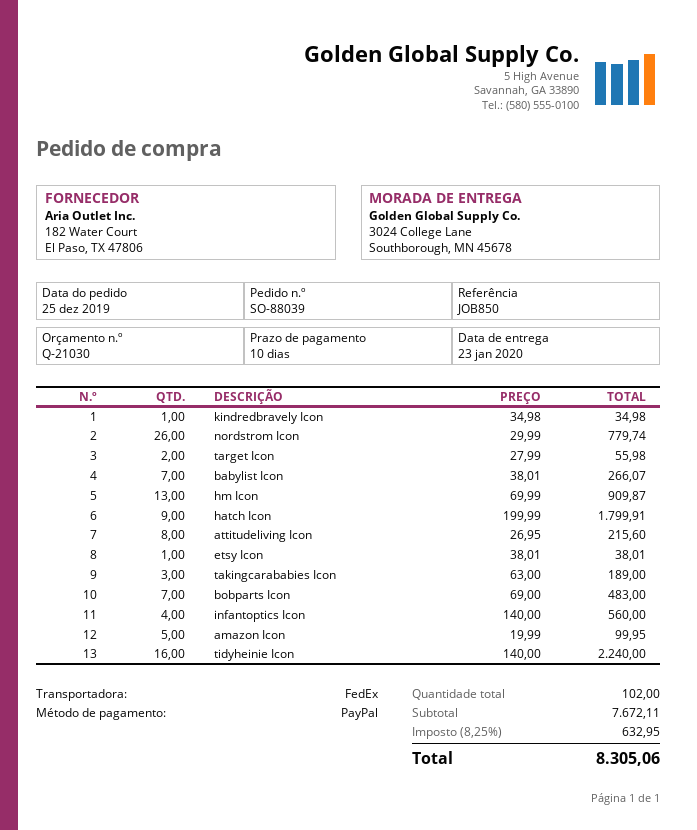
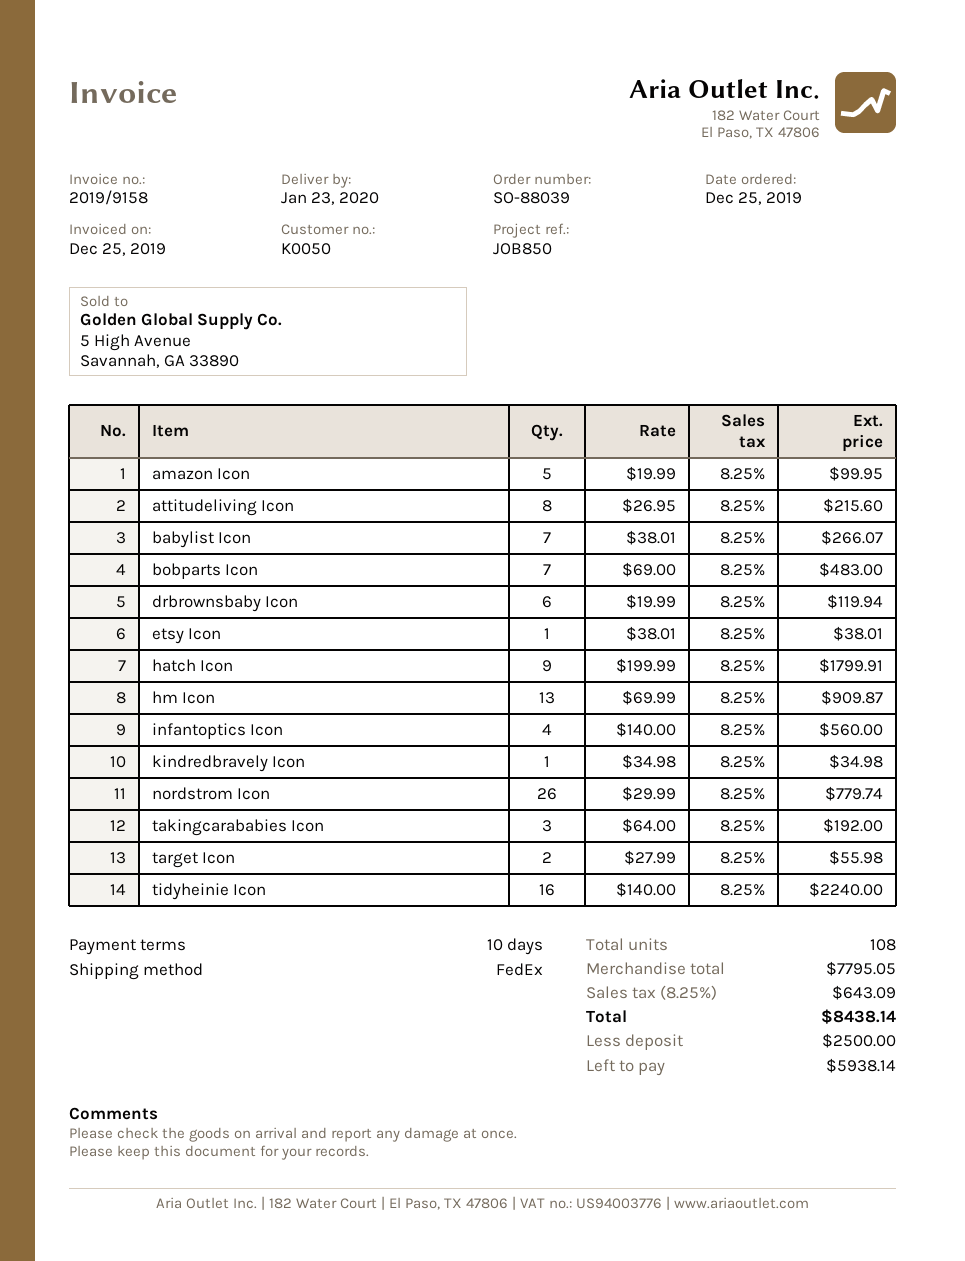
takingcarababies Icon: 3 x 63.00 = 189.00 -> 3 x 64.00 = 192.00
drbrownsbaby Icon: none -> 6 x 19.99 = 119.94
total quantity: 102 -> 108
subtotal: 7672.11 -> 7795.05
tax: 8.25% = 632.95 -> 8.25% = 643.09
total: 8305.06 -> 8438.14

